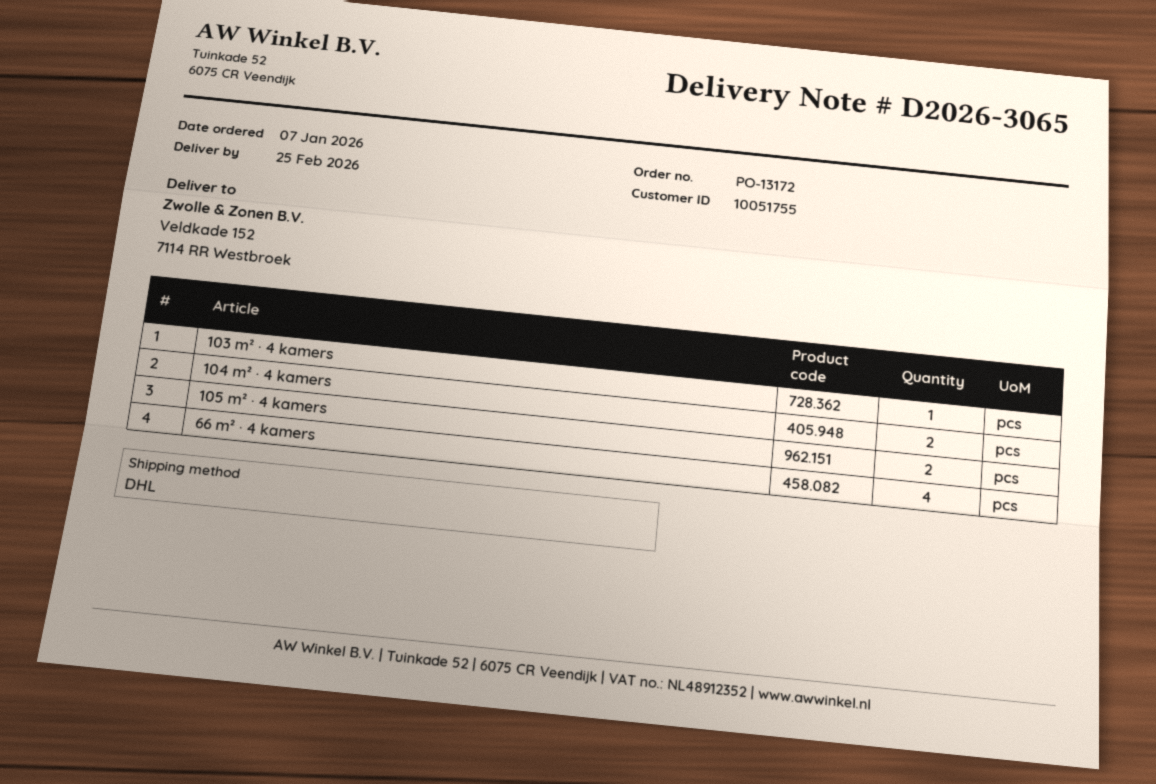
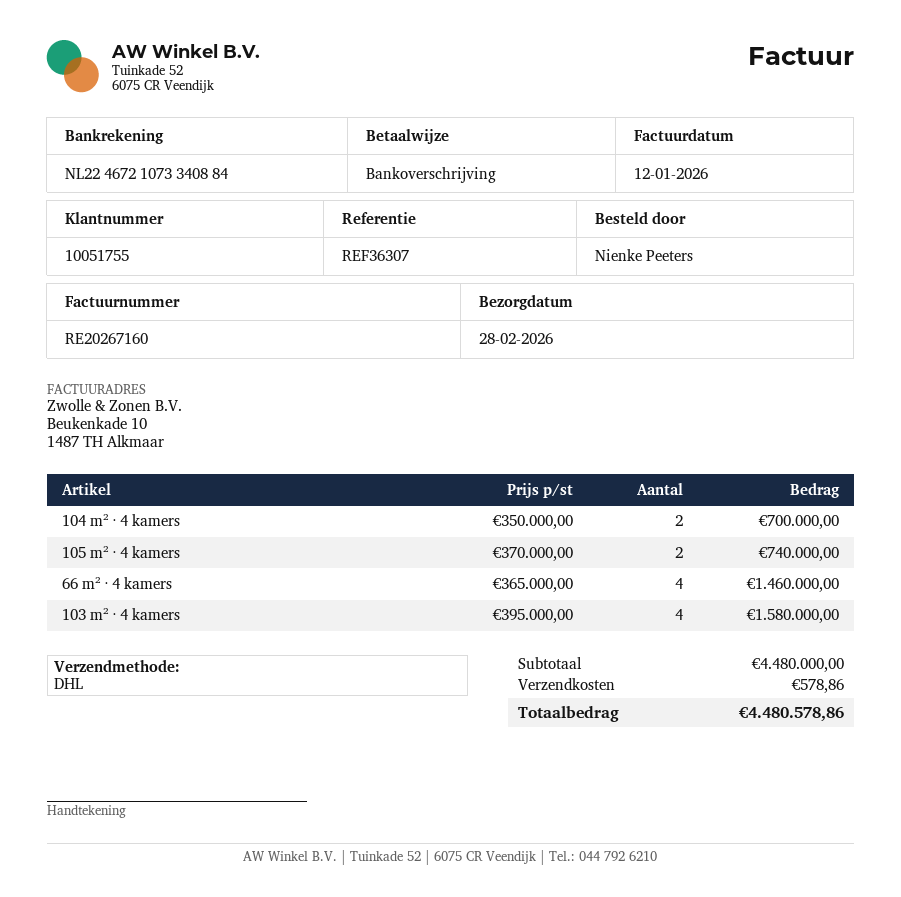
delivery date: 2026-02-25 -> 2026-02-28
103 m² · 4 kamers: 1 -> 4

